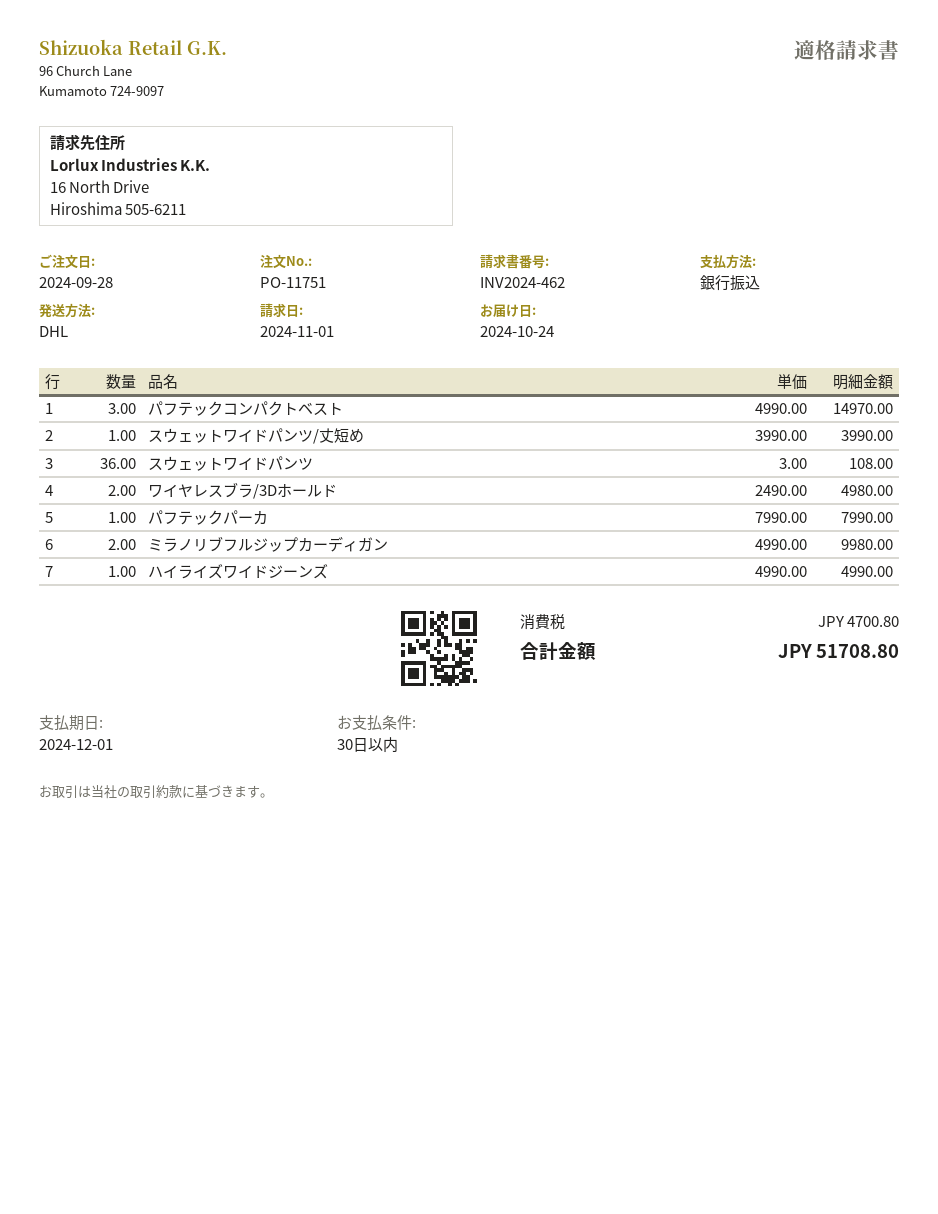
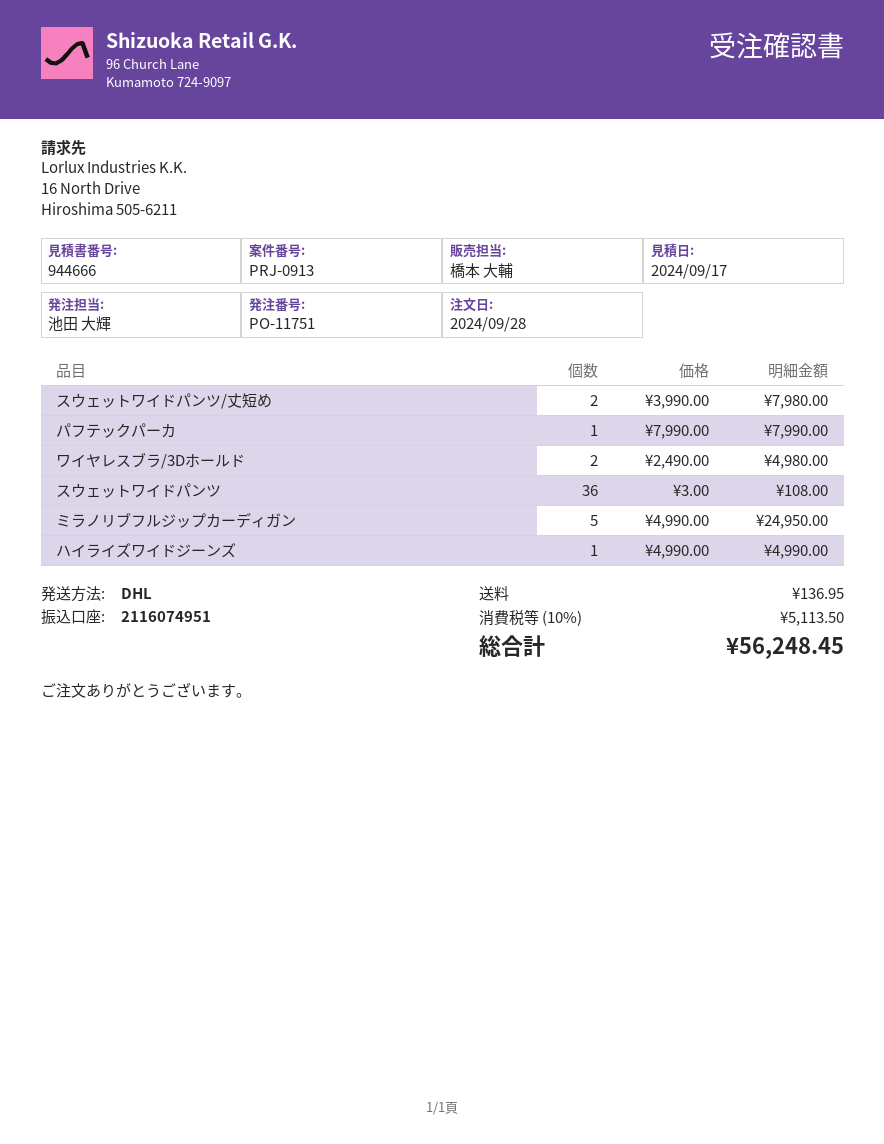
パフテックコンパクトベスト: 3 x 4990.00 = 14970.00 -> none
スウェットワイドパンツ/丈短め: 1 x 3990.00 = 3990.00 -> 2 x 3990.00 = 7980.00
ミラノリブフルジップカーディガン: 2 x 4990.00 = 9980.00 -> 5 x 4990.00 = 24950.00
shipping: none -> 136.95
tax: 4700.80 -> 5113.50
total: 51708.80 -> 56248.45

